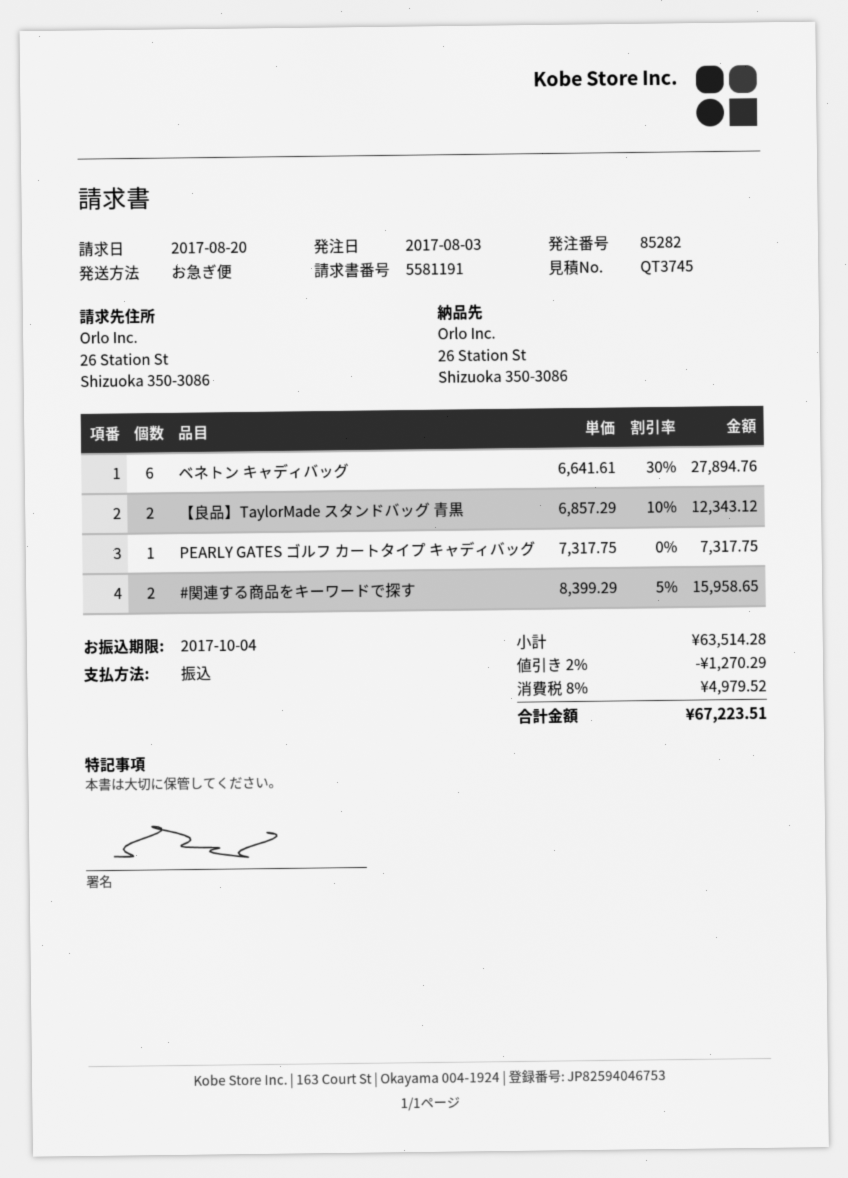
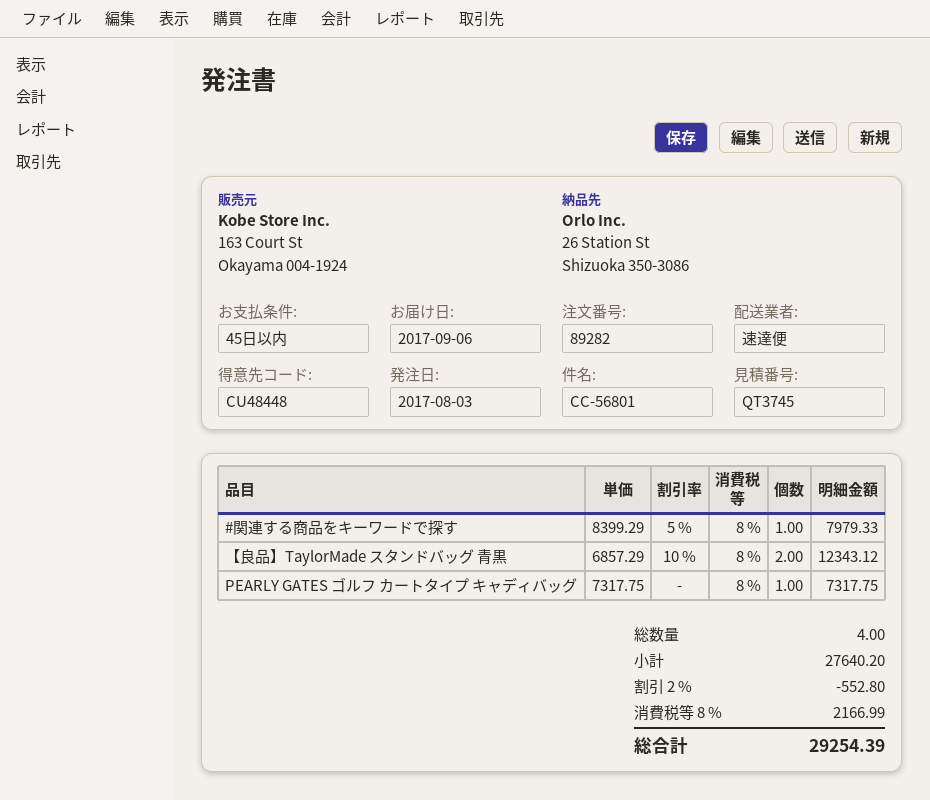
order number: 85282 -> 89282
ベネトン キャディバッグ: 6 x 6641.61 - 30% = 27894.76 -> none
#関連する商品をキーワードで探す: 2 x 8399.29 - 5% = 15958.65 -> 1 x 8399.29 - 5% = 7979.33
subtotal: 63514.28 -> 27640.20
discount: 2% = 1270.29 -> 2% = 552.80
tax: 8% = 4979.52 -> 8% = 2166.99
total: 67223.51 -> 29254.39

